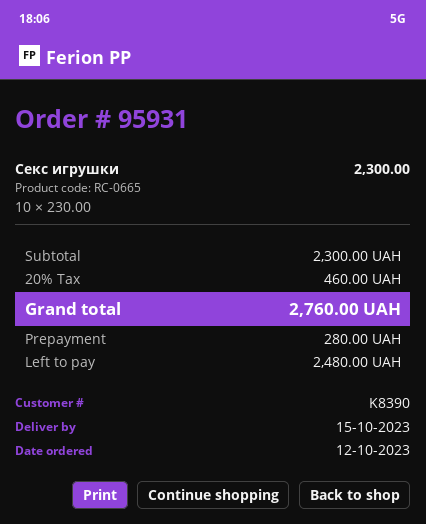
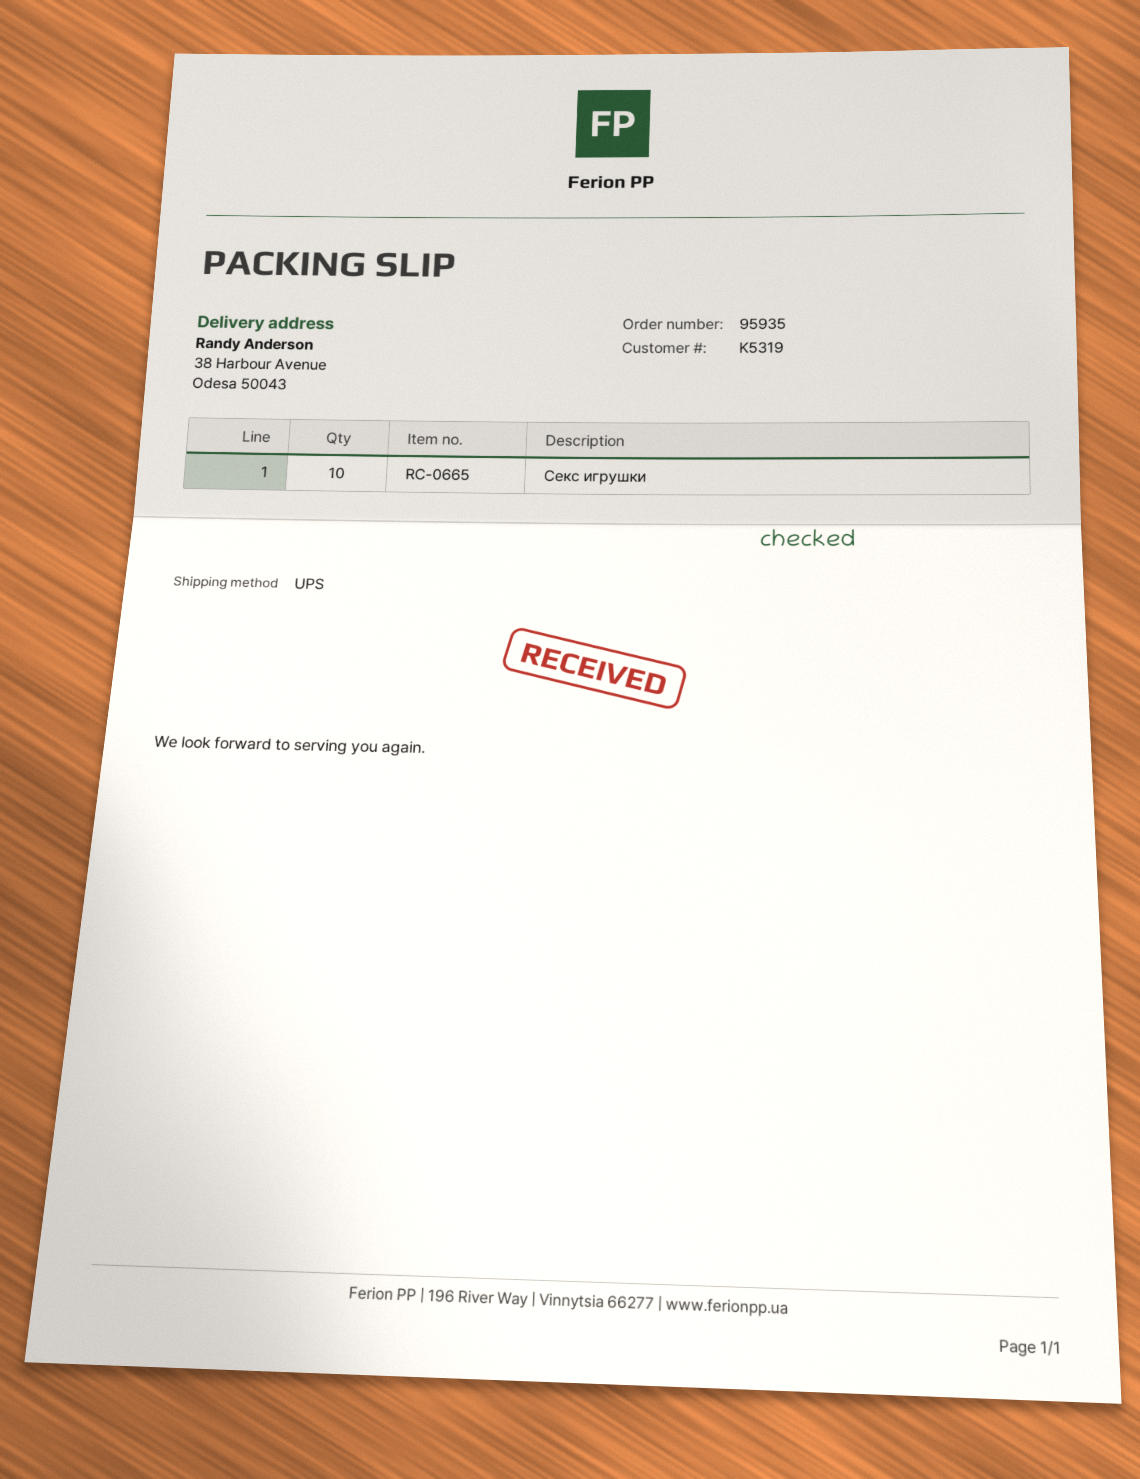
order number: 95931 -> 95935
customer number: K8390 -> K5319

